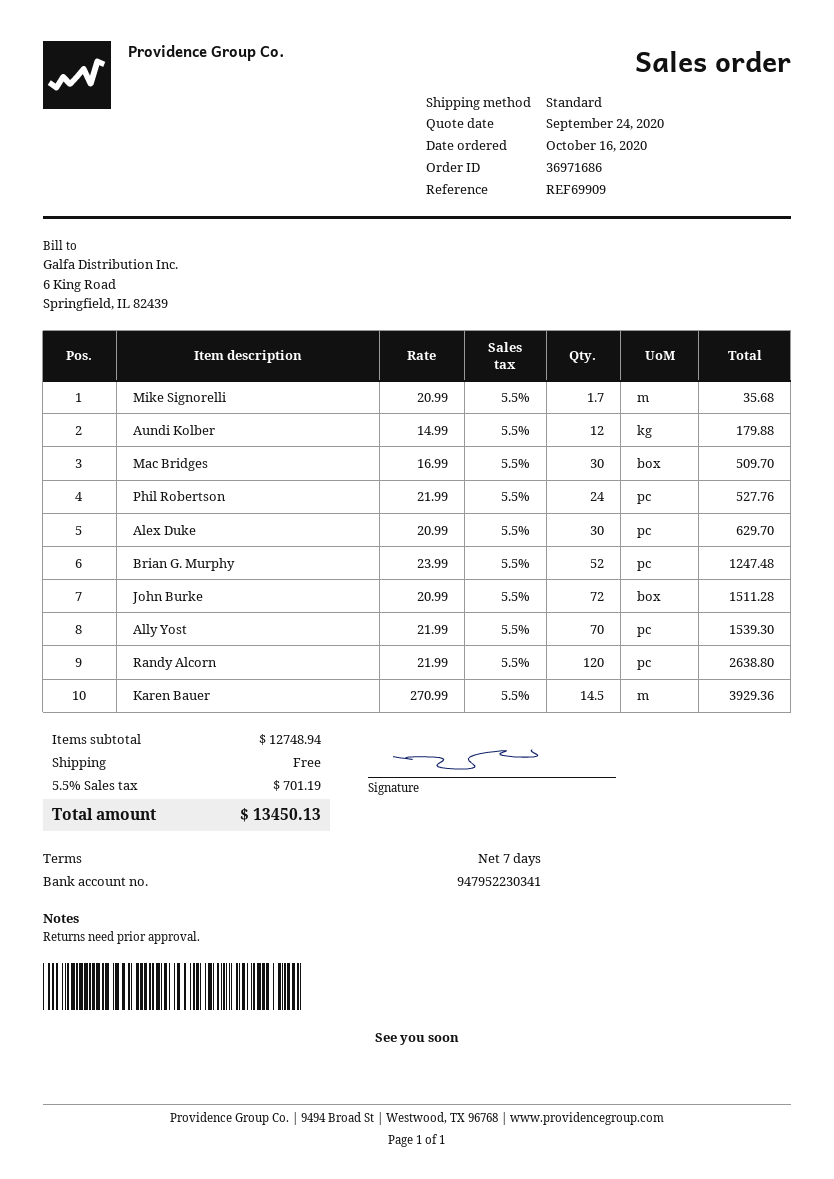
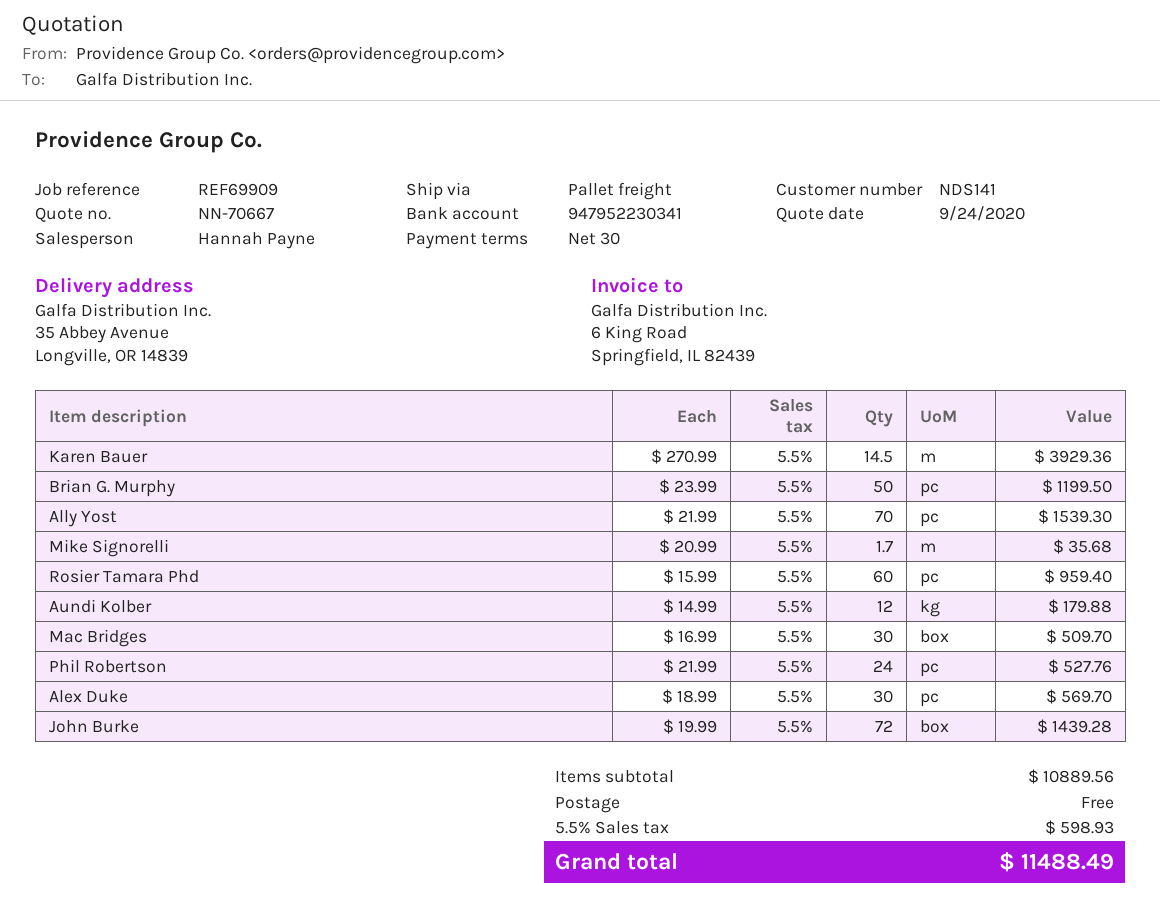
payment terms: 7 days -> 30 days
shipping method: standard -> pallet freight
Alex Duke: 30 x 20.99 = 629.70 -> 30 x 18.99 = 569.70
Brian G. Murphy: 52 x 23.99 = 1247.48 -> 50 x 23.99 = 1199.50
John Burke: 72 x 20.99 = 1511.28 -> 72 x 19.99 = 1439.28
Randy Alcorn: 120 x 21.99 = 2638.80 -> none
Rosier Tamara Phd: none -> 60 x 15.99 = 959.40
subtotal: 12748.94 -> 10889.56
tax: 5.5% = 701.19 -> 5.5% = 598.93
total: 13450.13 -> 11488.49

